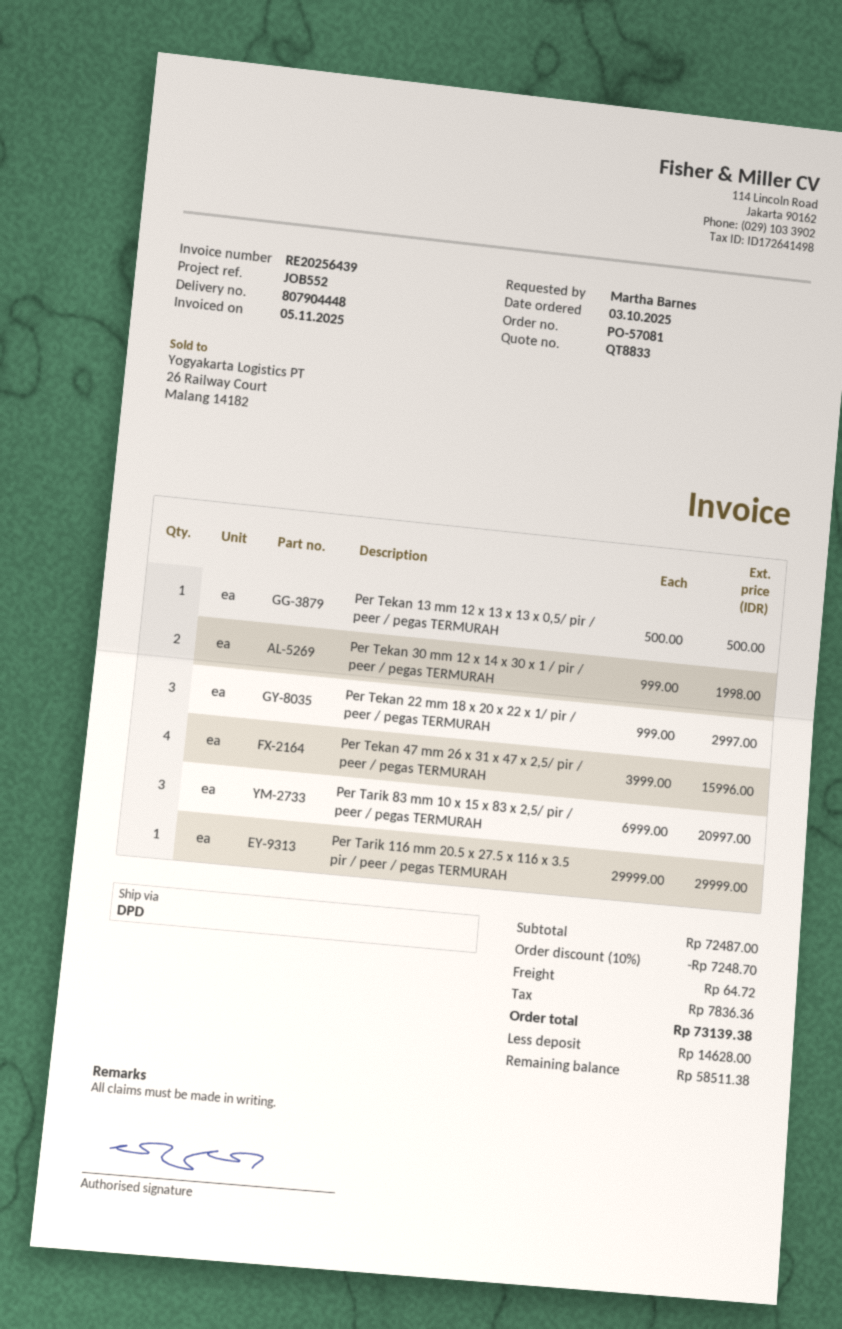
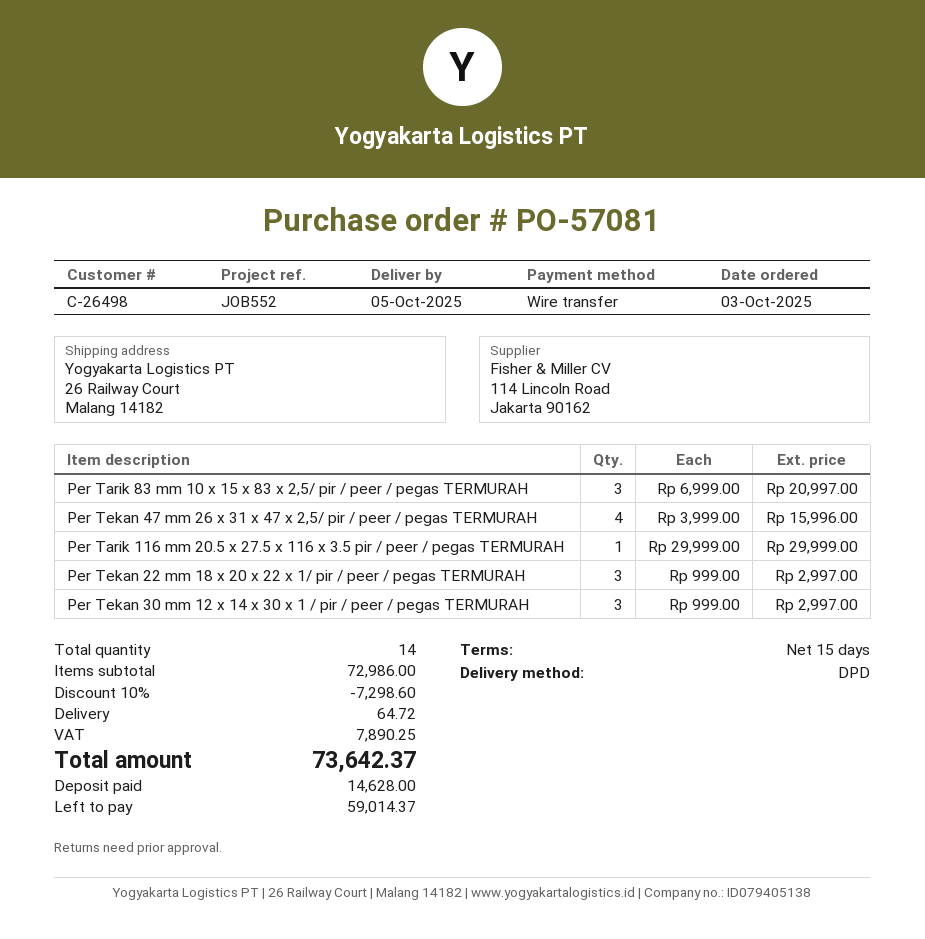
Per Tekan 13 mm 12 x 13 x 13 x 0,5/ pir / peer / pegas TERMURAH: 1 x 500.00 = 500.00 -> none
Per Tekan 30 mm 12 x 14 x 30 x 1 / pir / peer / pegas TERMURAH: 2 x 999.00 = 1998.00 -> 3 x 999.00 = 2997.00
subtotal: 72487.00 -> 72986.00
discount: 10% = 7248.70 -> 10% = 7298.60
tax: 7836.36 -> 7890.25
total: 73139.38 -> 73642.37
balance: 58511.38 -> 59014.37

